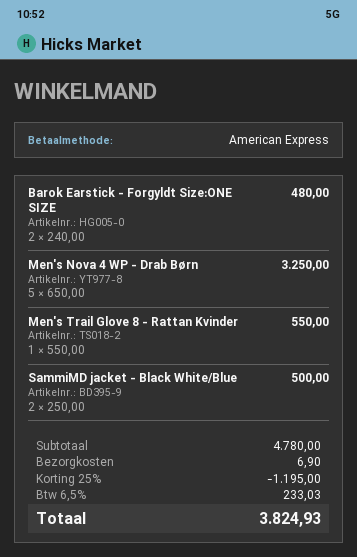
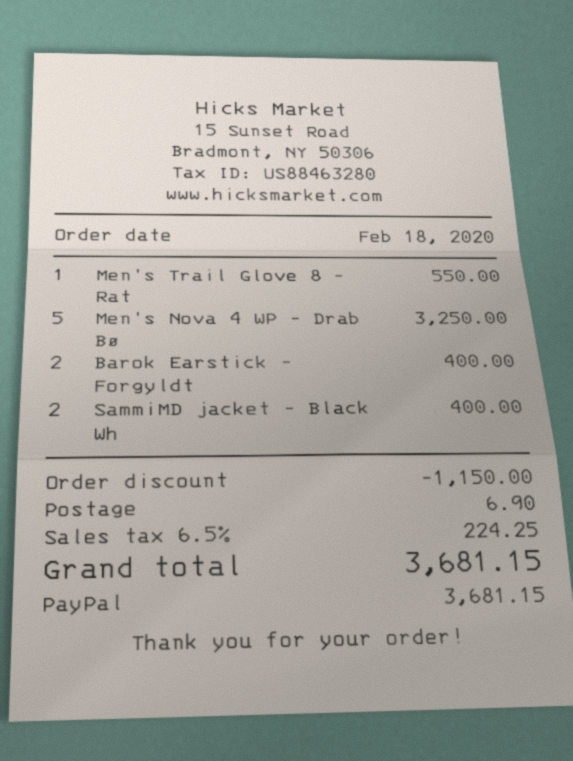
payment method: American Express -> PayPal
Barok Earstick - Forgyldt Size:ONE SIZE: 2 for 480.00 -> 2 for 400.00
SammiMD jacket - Black White/Blue: 2 for 500.00 -> 2 for 400.00
discount: 1195.00 -> 1150.00
tax: 6.5% = 233.03 -> 6.5% = 224.25
total: 3824.93 -> 3681.15

